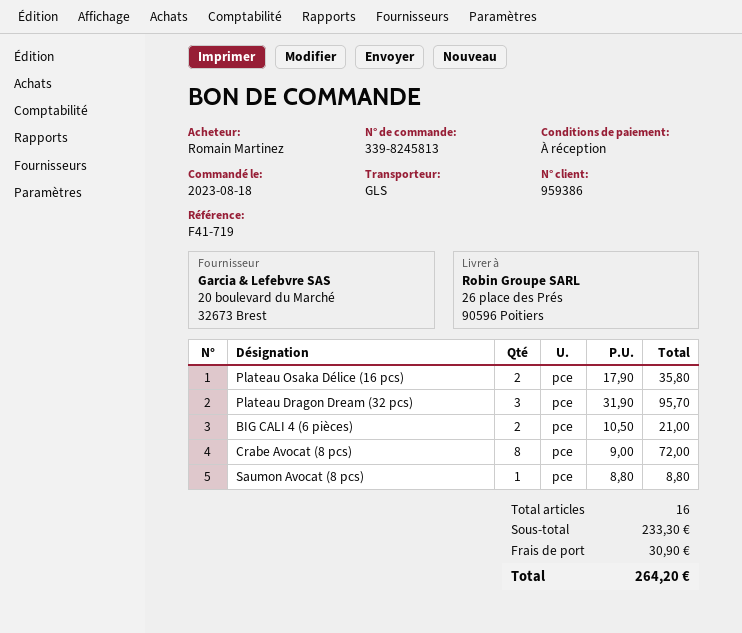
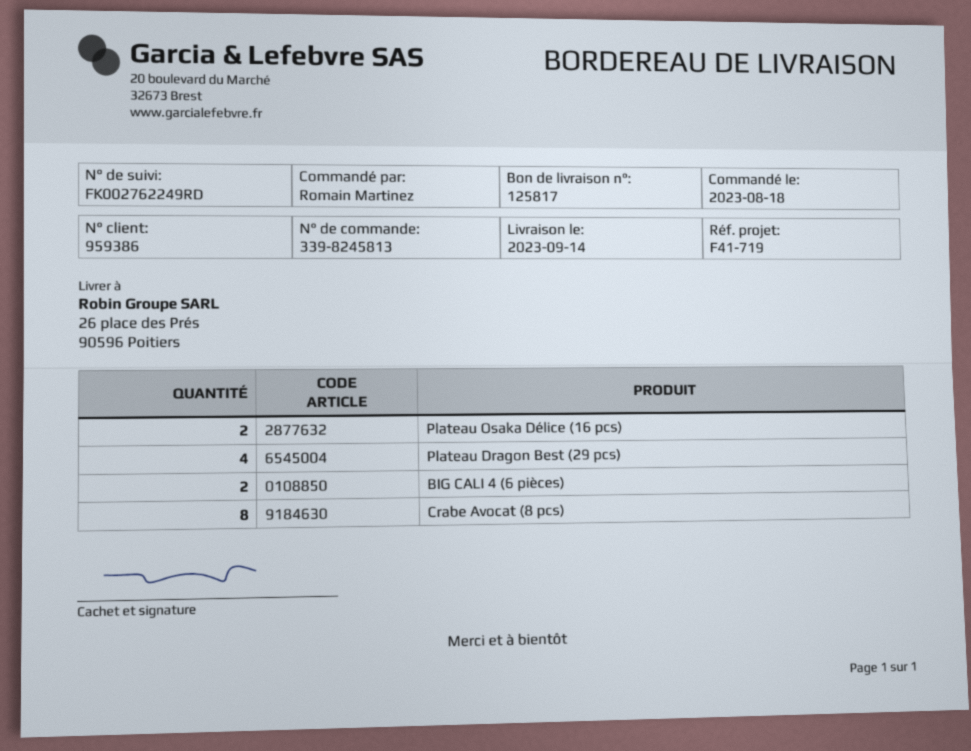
Plateau Dragon Dream (32 pcs): 3 -> none
Saumon Avocat (8 pcs): 1 -> none
Plateau Dragon Best (29 pcs): none -> 4

